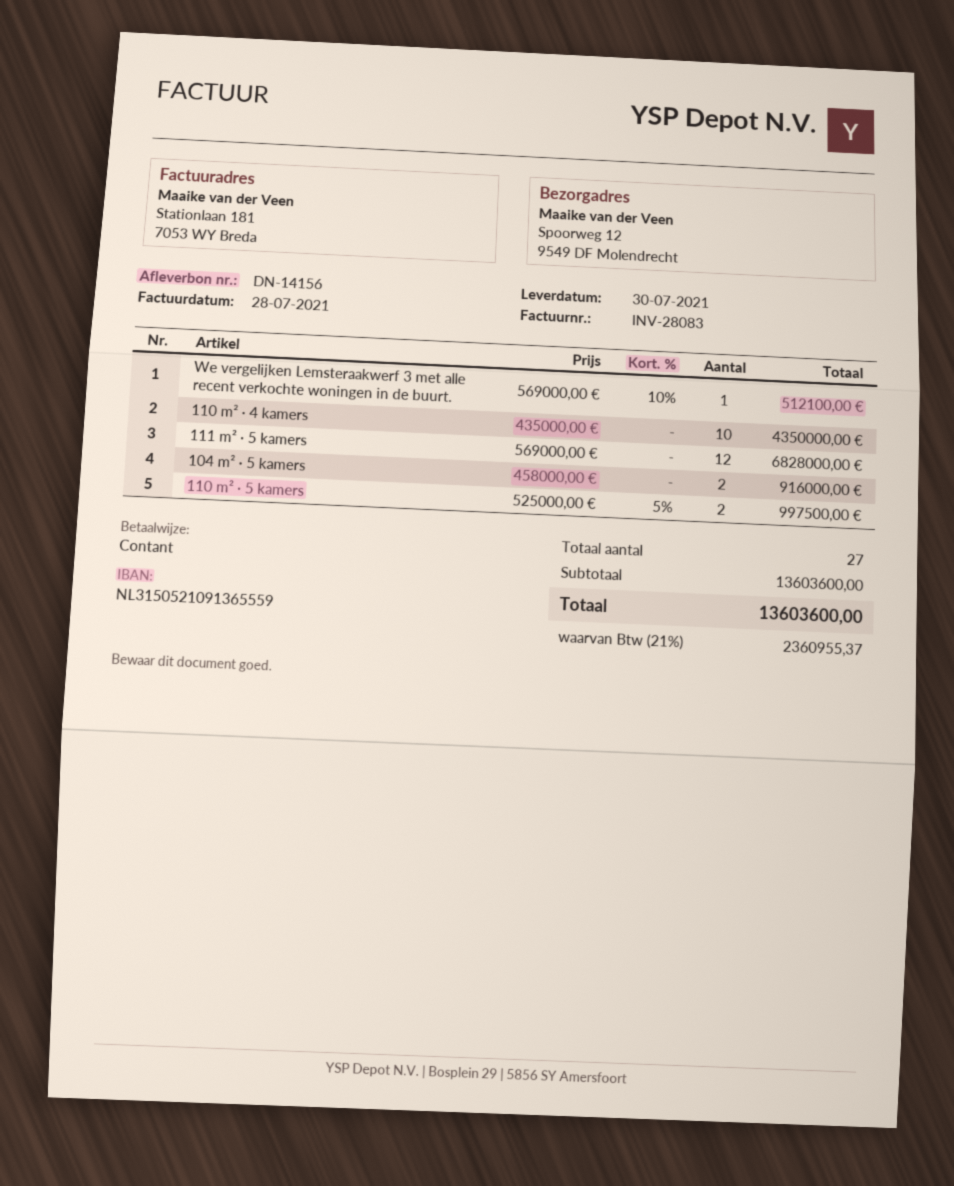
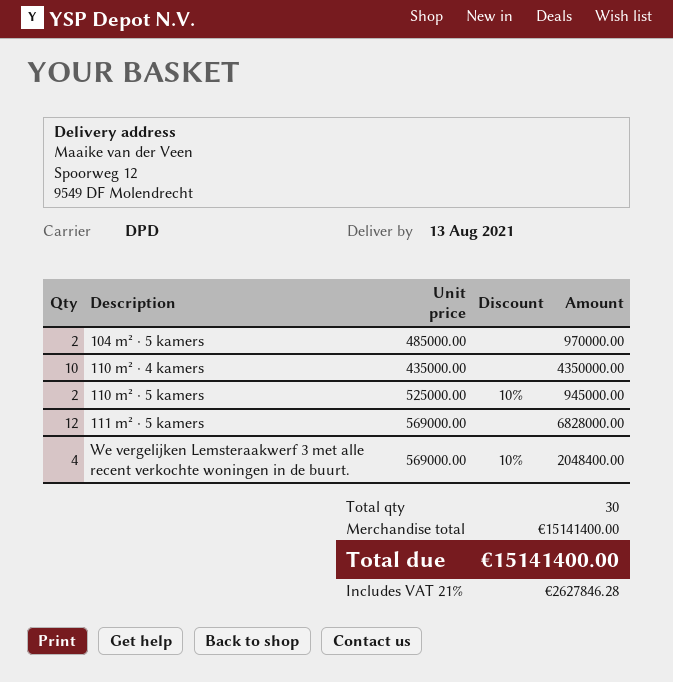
delivery date: 2021-07-30 -> 2021-08-13
We vergelijken Lemsteraakwerf 3 met alle recent verkochte woningen in de buurt.: 1 x 569000.00 - 10% = 512100.00 -> 4 x 569000.00 - 10% = 2048400.00
104 m² · 5 kamers: 2 x 458000.00 = 916000.00 -> 2 x 485000.00 = 970000.00
110 m² · 5 kamers: 2 x 525000.00 - 5% = 997500.00 -> 2 x 525000.00 - 10% = 945000.00
total quantity: 27 -> 30
subtotal: 13603600.00 -> 15141400.00
tax: 21% = 2360955.37 -> 21% = 2627846.28
total: 13603600.00 -> 15141400.00

